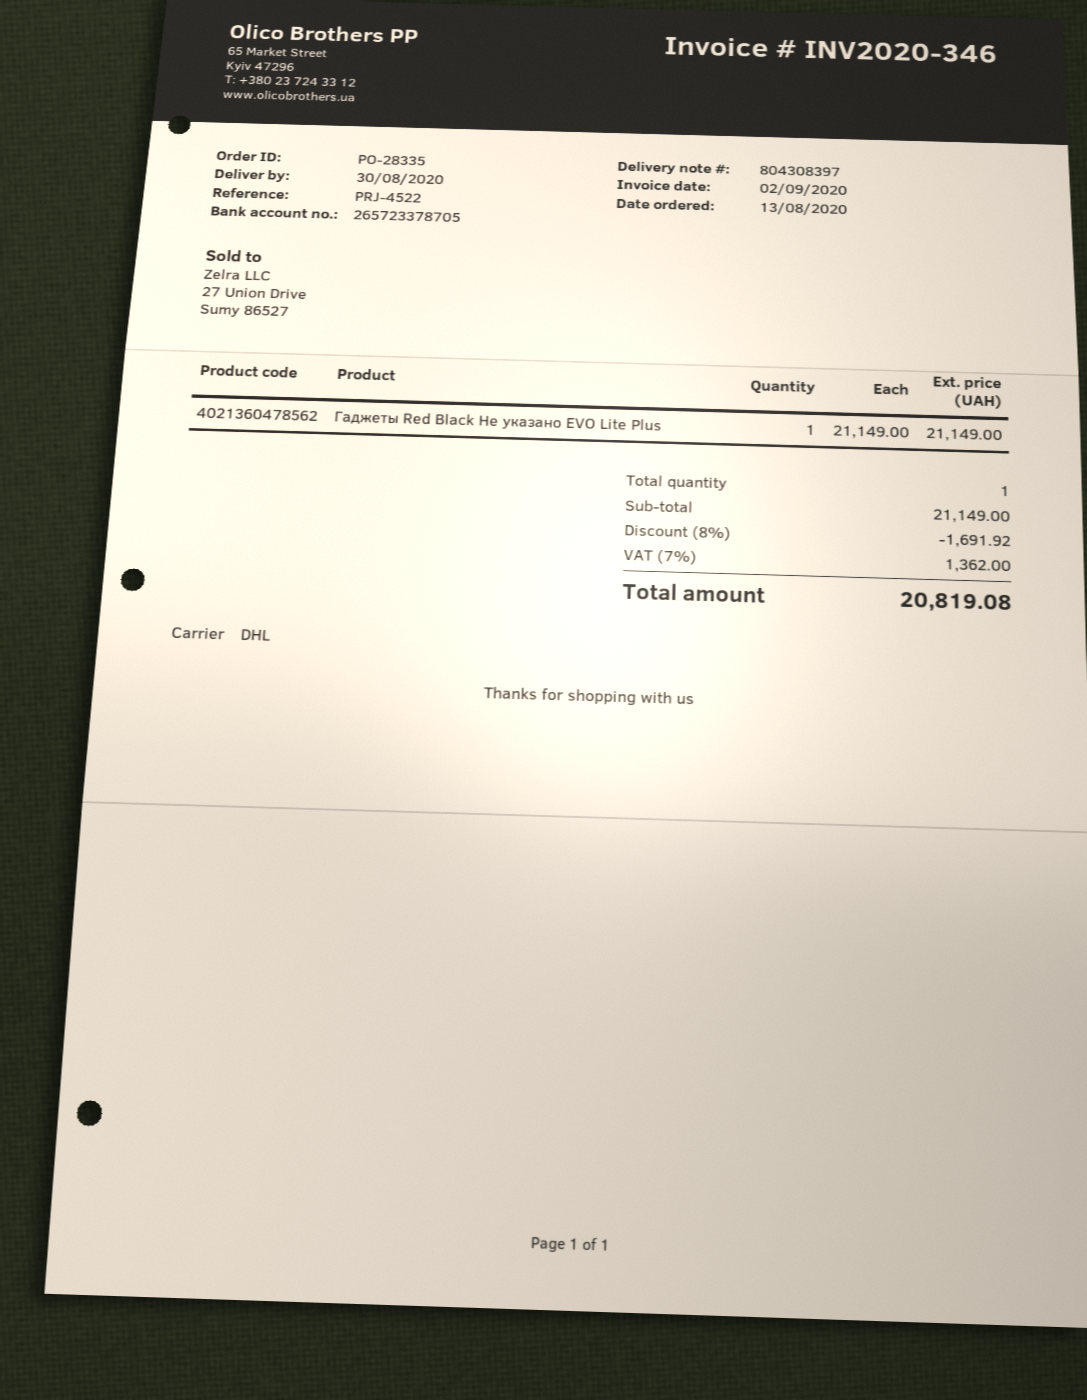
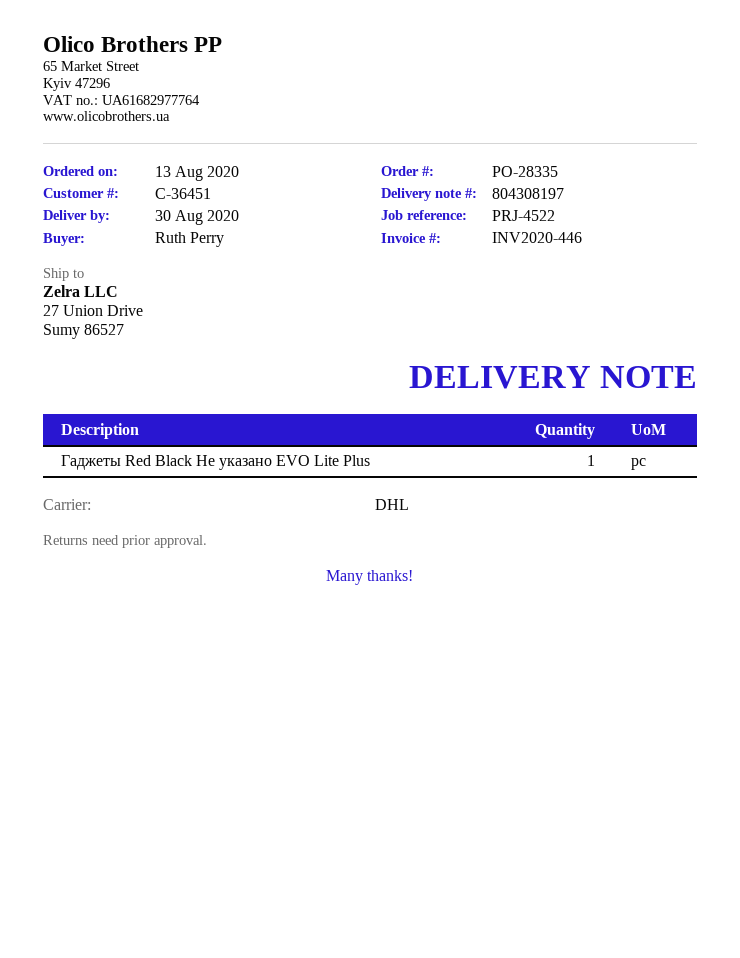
delivery note number: 804308397 -> 804308197
invoice number: INV2020-346 -> INV2020-446

